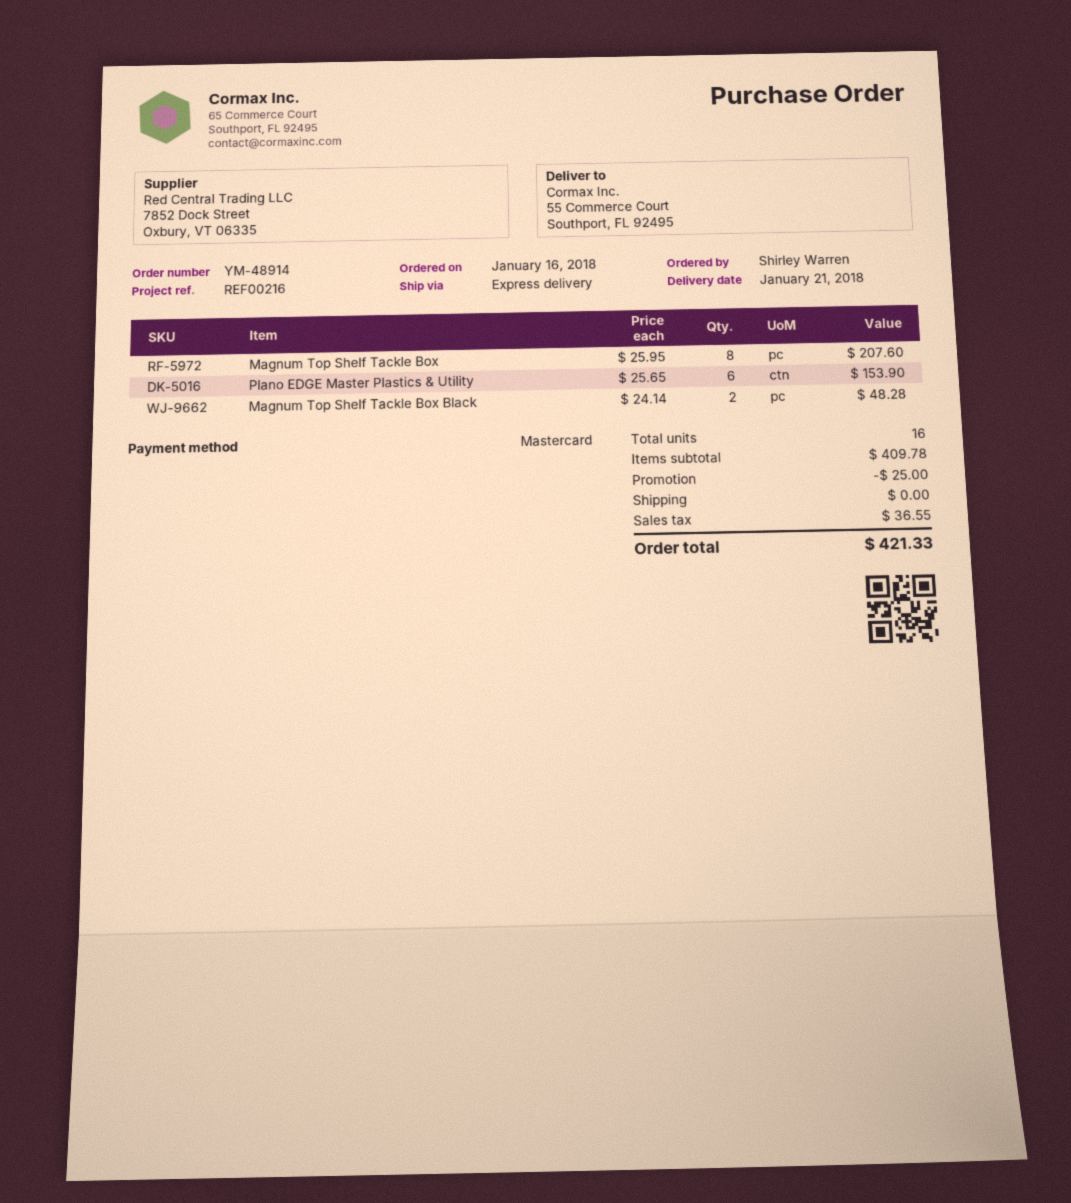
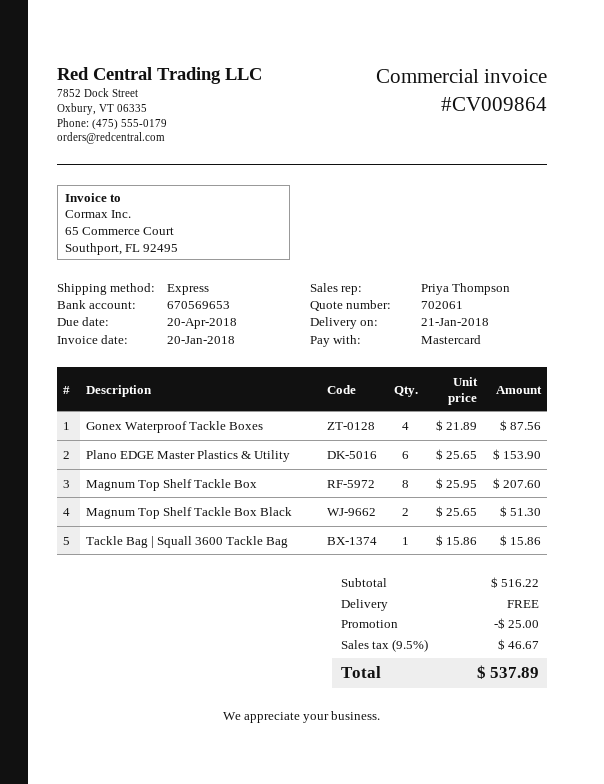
Magnum Top Shelf Tackle Box Black: 2 x 24.14 = 48.28 -> 2 x 25.65 = 51.30
Gonex Waterproof Tackle Boxes: none -> 4 x 21.89 = 87.56
Tackle Bag | Squall 3600 Tackle Bag: none -> 1 x 15.86 = 15.86
subtotal: 409.78 -> 516.22
tax: 36.55 -> 46.67
total: 421.33 -> 537.89

